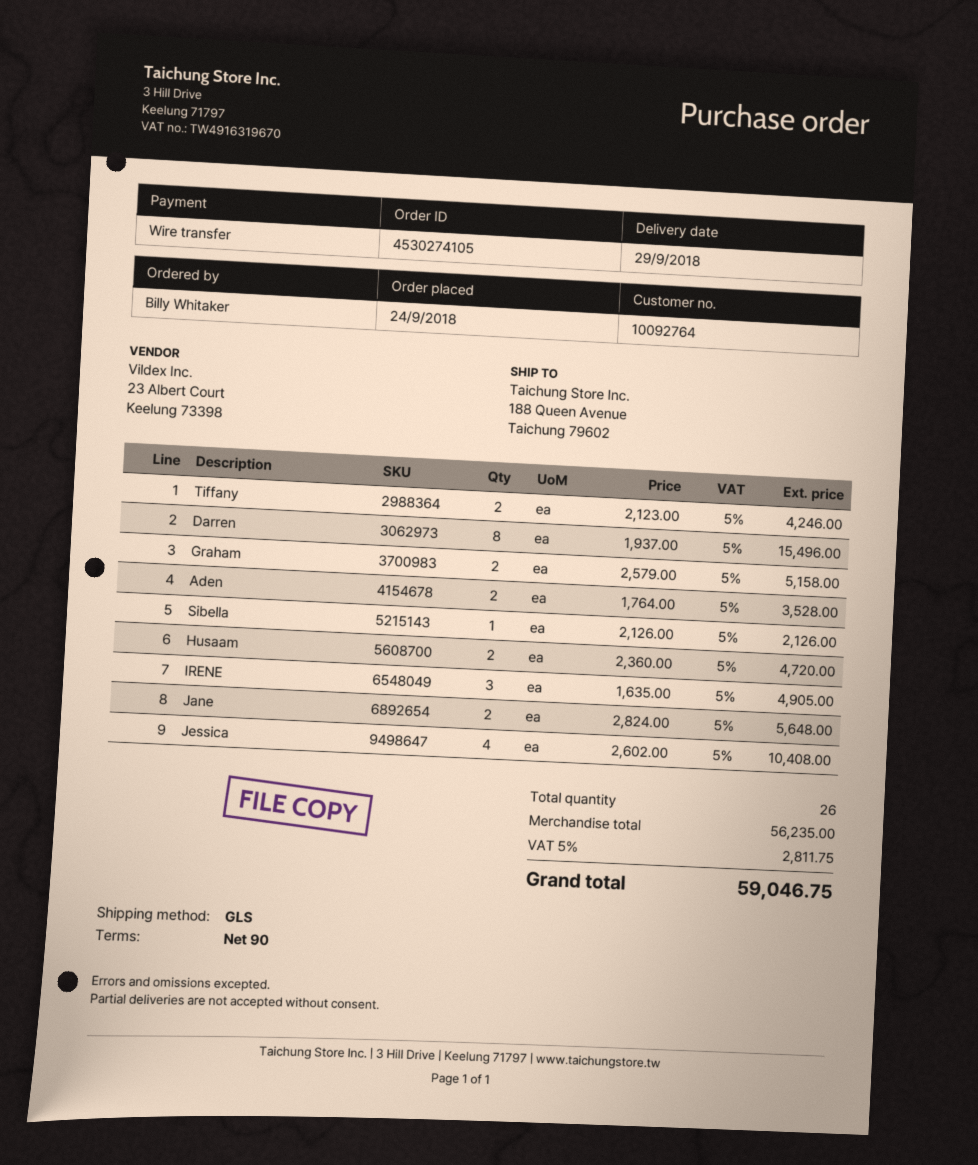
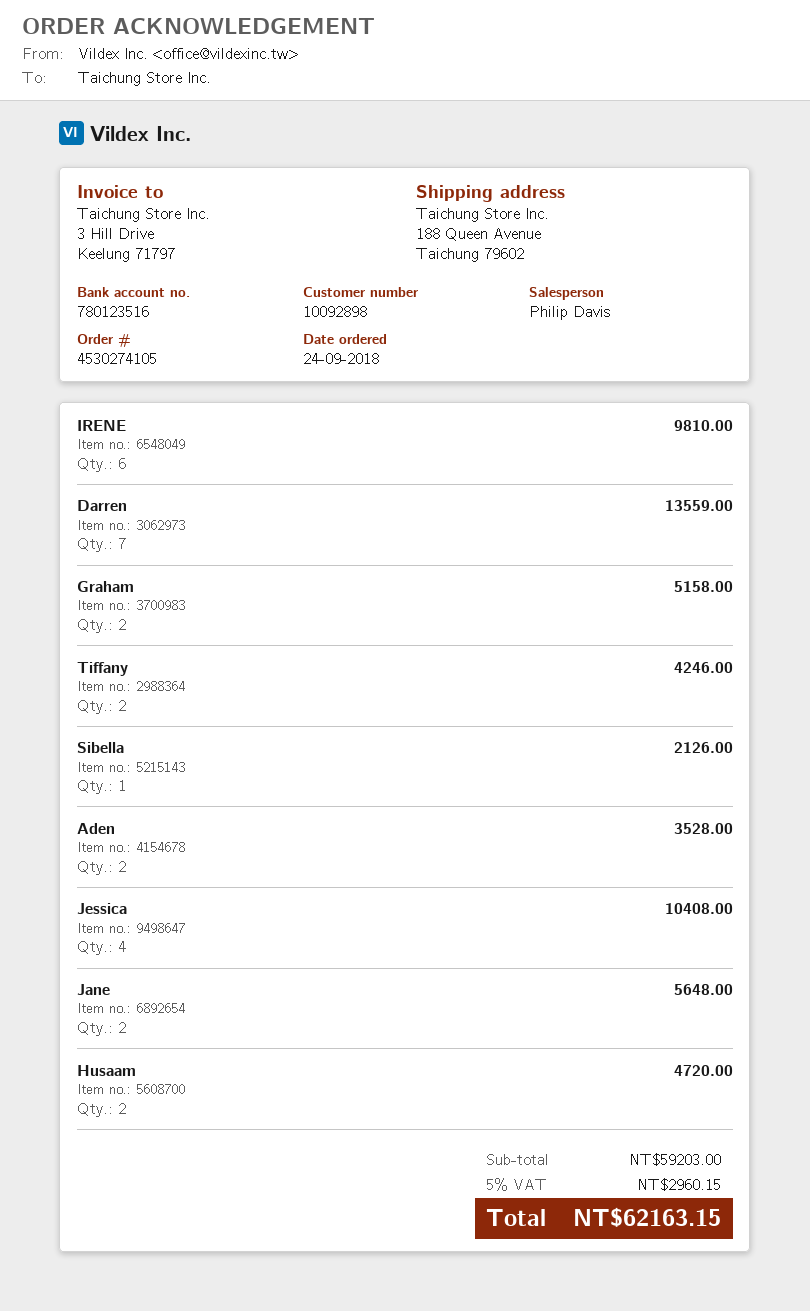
customer number: 10092764 -> 10092898
Darren: 8 for 15496.00 -> 7 for 13559.00
IRENE: 3 for 4905.00 -> 6 for 9810.00
subtotal: 56235.00 -> 59203.00
tax: 5% = 2811.75 -> 5% = 2960.15
total: 59046.75 -> 62163.15

